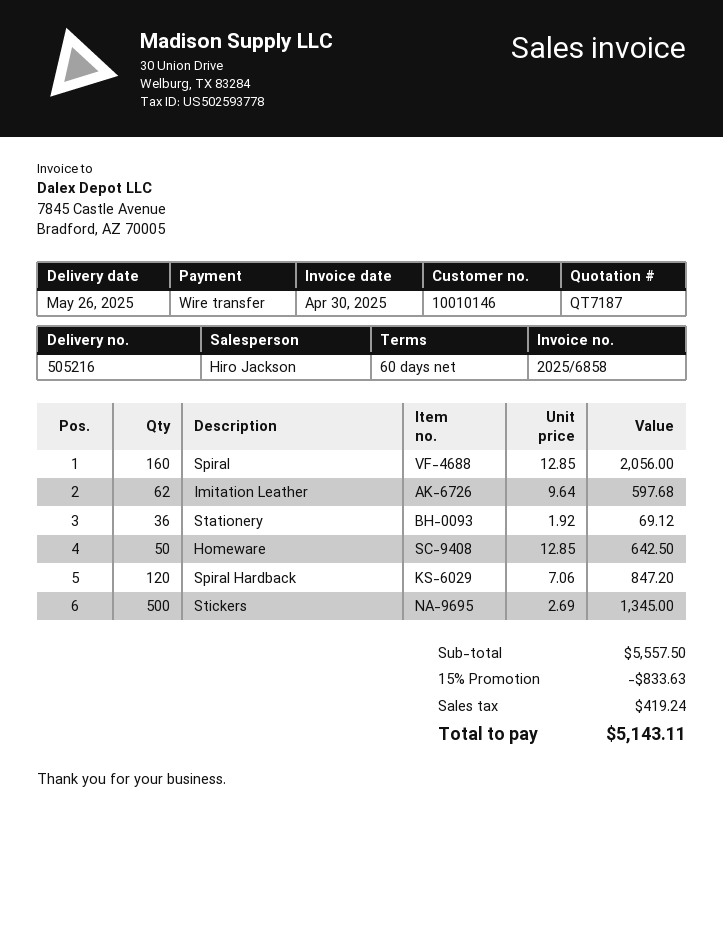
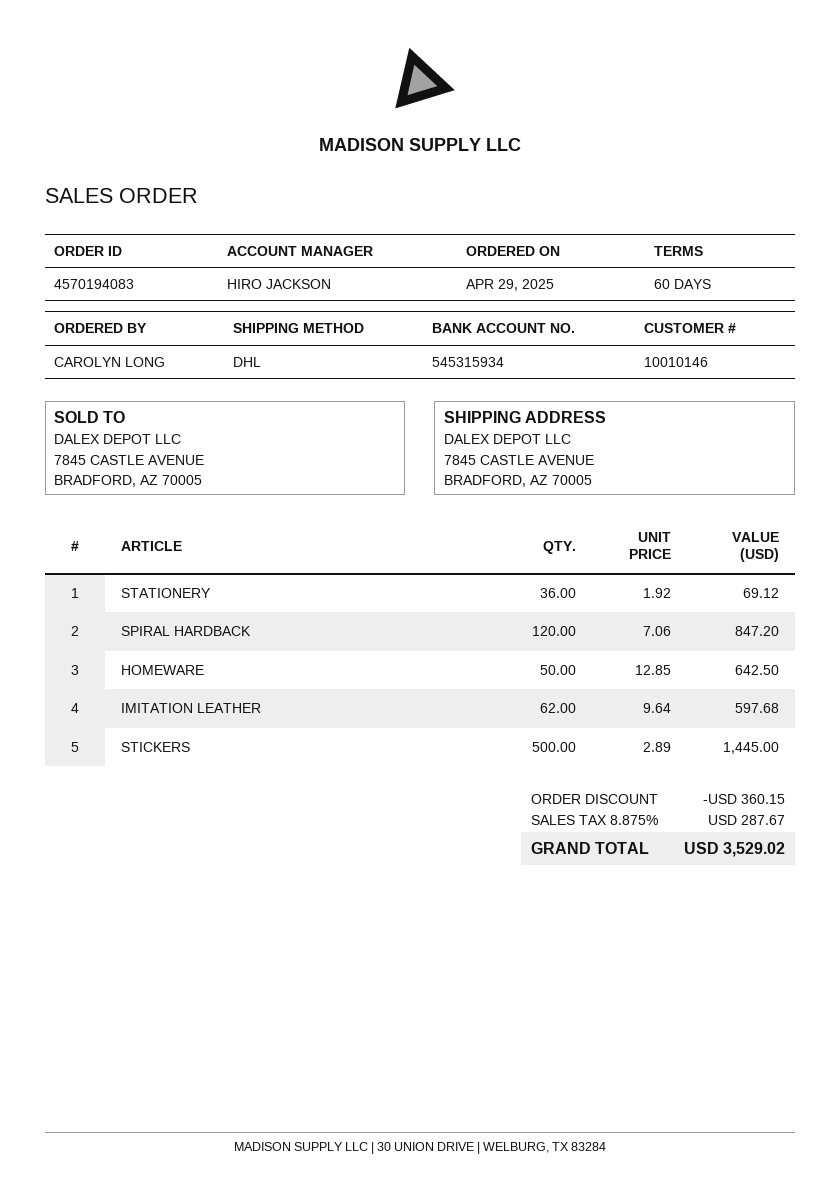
Spiral: 160 x 12.85 = 2056.00 -> none
Stickers: 500 x 2.69 = 1345.00 -> 500 x 2.89 = 1445.00
discount: 833.63 -> 360.15
tax: 419.24 -> 287.67
total: 5143.11 -> 3529.02

